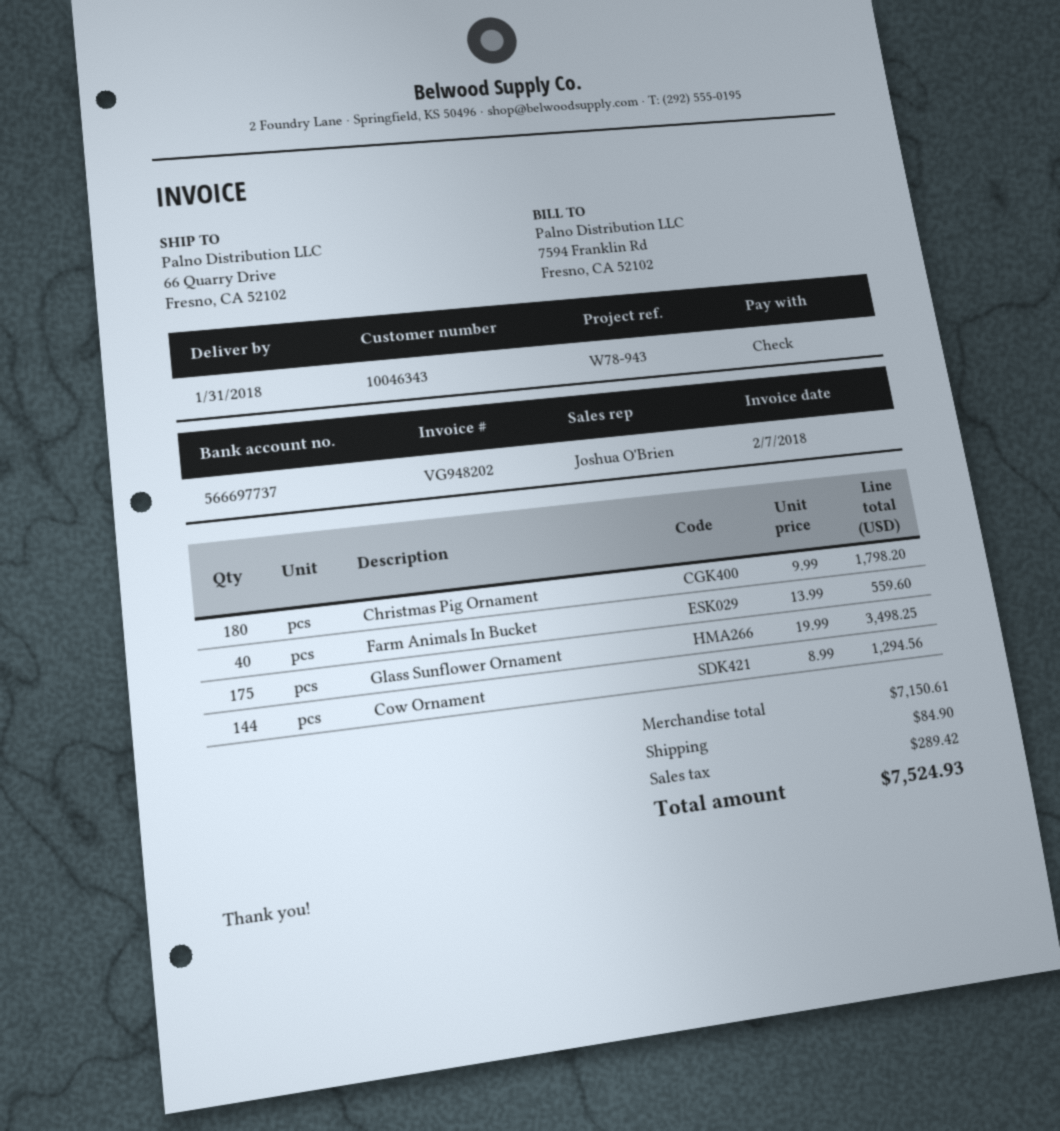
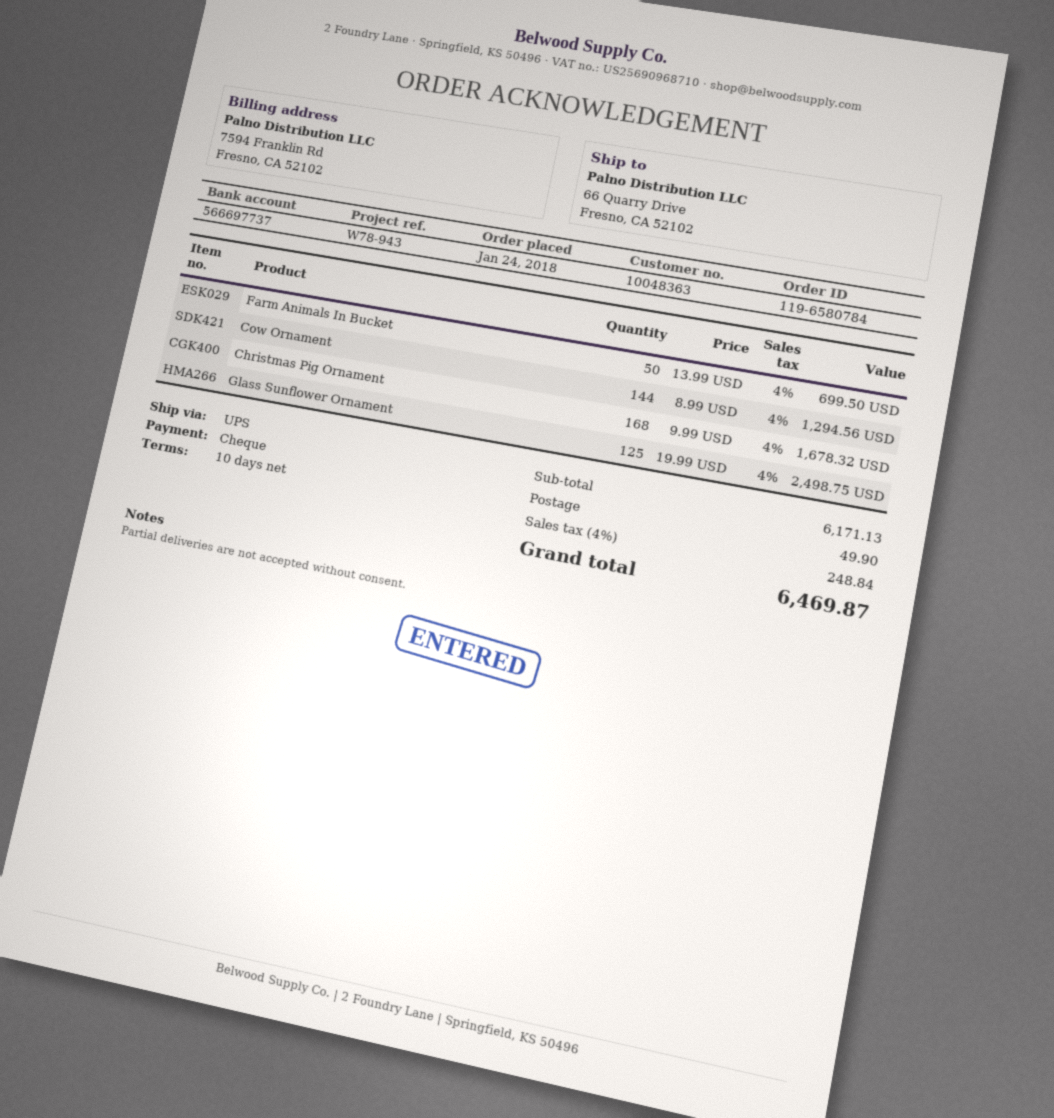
customer number: 10046343 -> 10048363
Christmas Pig Ornament: 180 x 9.99 = 1798.20 -> 168 x 9.99 = 1678.32
Farm Animals In Bucket: 40 x 13.99 = 559.60 -> 50 x 13.99 = 699.50
Glass Sunflower Ornament: 175 x 19.99 = 3498.25 -> 125 x 19.99 = 2498.75
subtotal: 7150.61 -> 6171.13
shipping: 84.90 -> 49.90
tax: 289.42 -> 248.84
total: 7524.93 -> 6469.87

